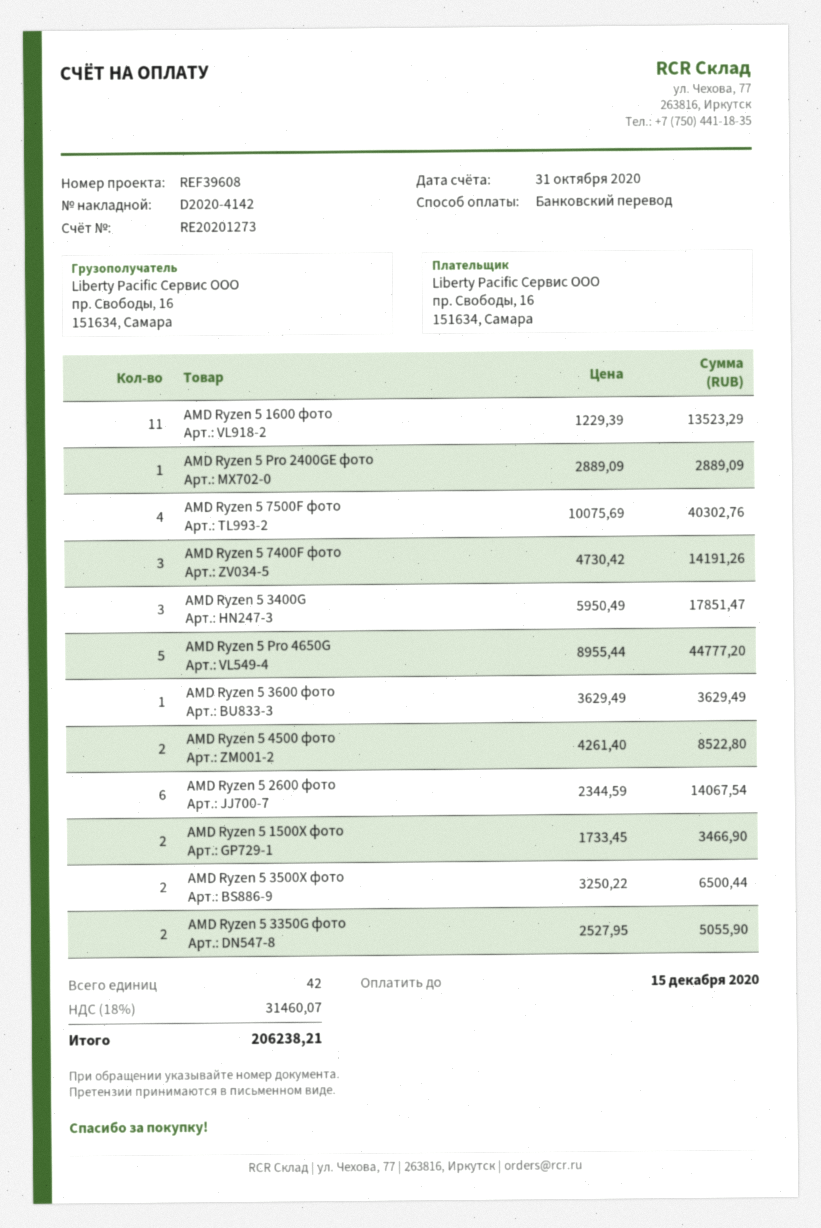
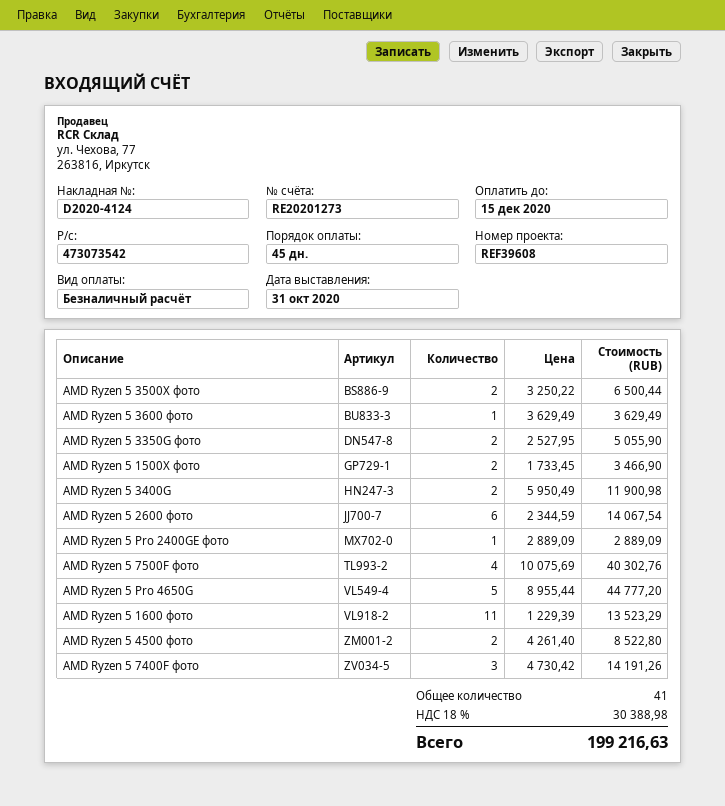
delivery note number: D2020-4142 -> D2020-4124
AMD Ryzen 5 3400G: 3 x 5950.49 = 17851.47 -> 2 x 5950.49 = 11900.98
total quantity: 42 -> 41
tax: 18% = 31460.07 -> 18% = 30388.98
total: 206238.21 -> 199216.63

